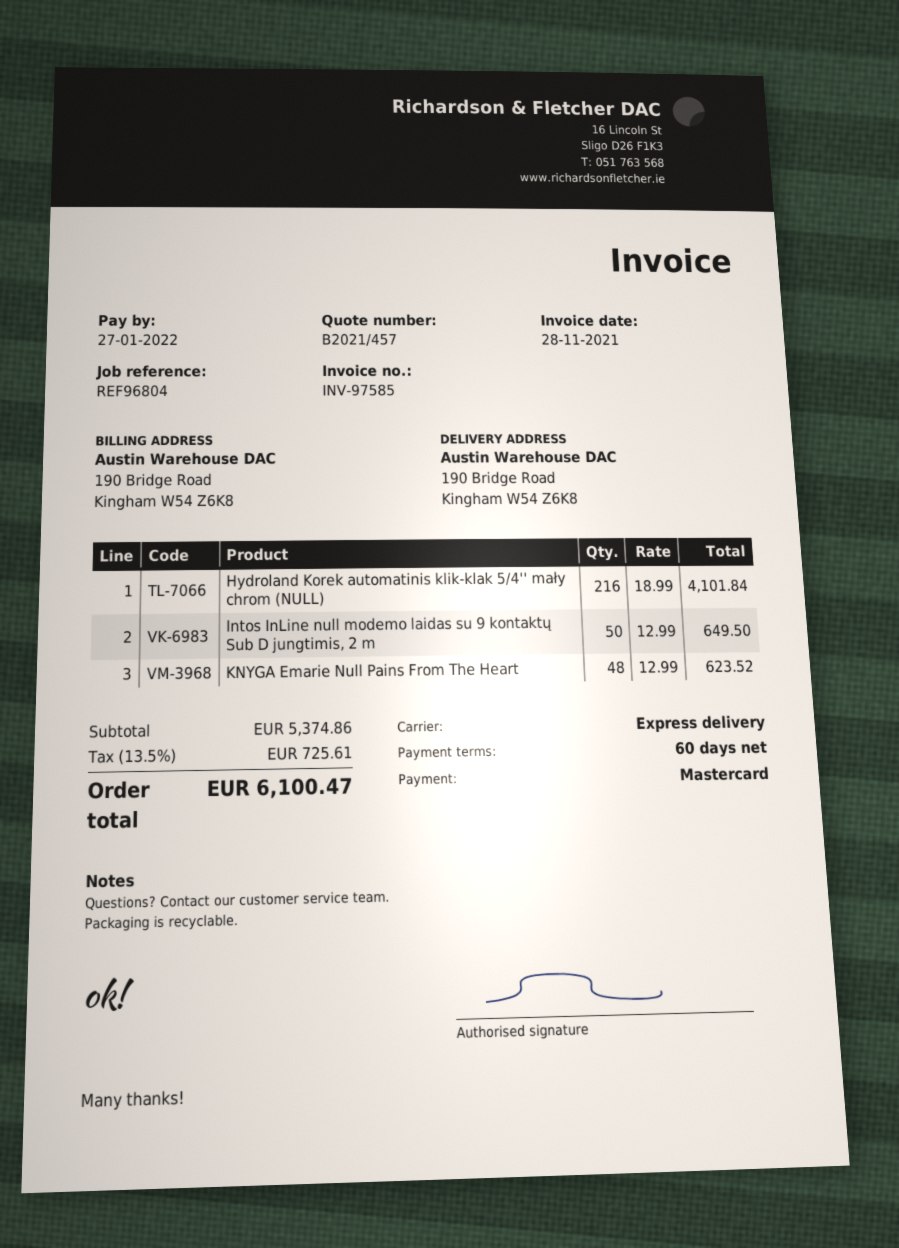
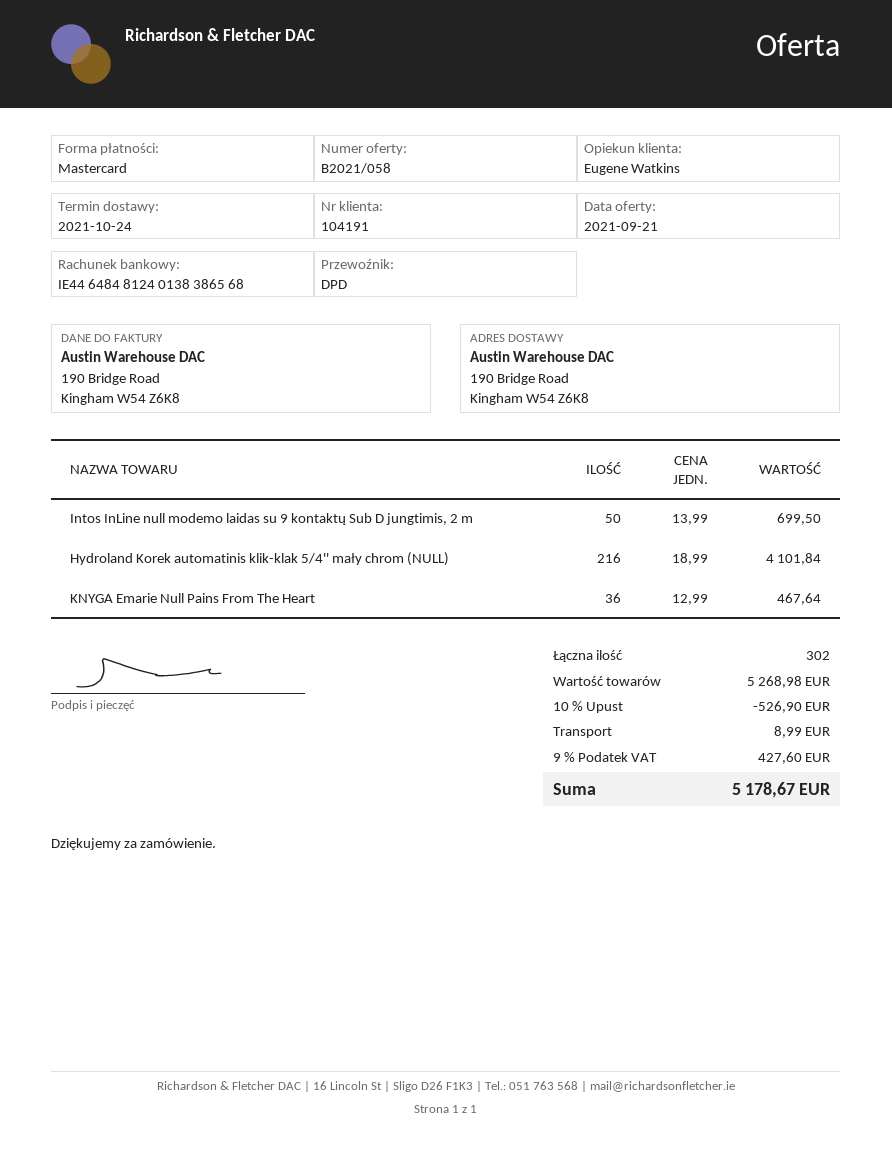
quote number: B2021/457 -> B2021/058
shipping method: express -> DPD
Intos InLine null modemo laidas su 9 kontaktų Sub D jungtimis, 2 m: 50 x 12.99 = 649.50 -> 50 x 13.99 = 699.50
KNYGA Emarie Null Pains From The Heart: 48 x 12.99 = 623.52 -> 36 x 12.99 = 467.64
subtotal: 5374.86 -> 5268.98
discount: none -> 10% = 526.90
shipping: none -> 8.99
tax: 13.5% = 725.61 -> 9% = 427.60
total: 6100.47 -> 5178.67

